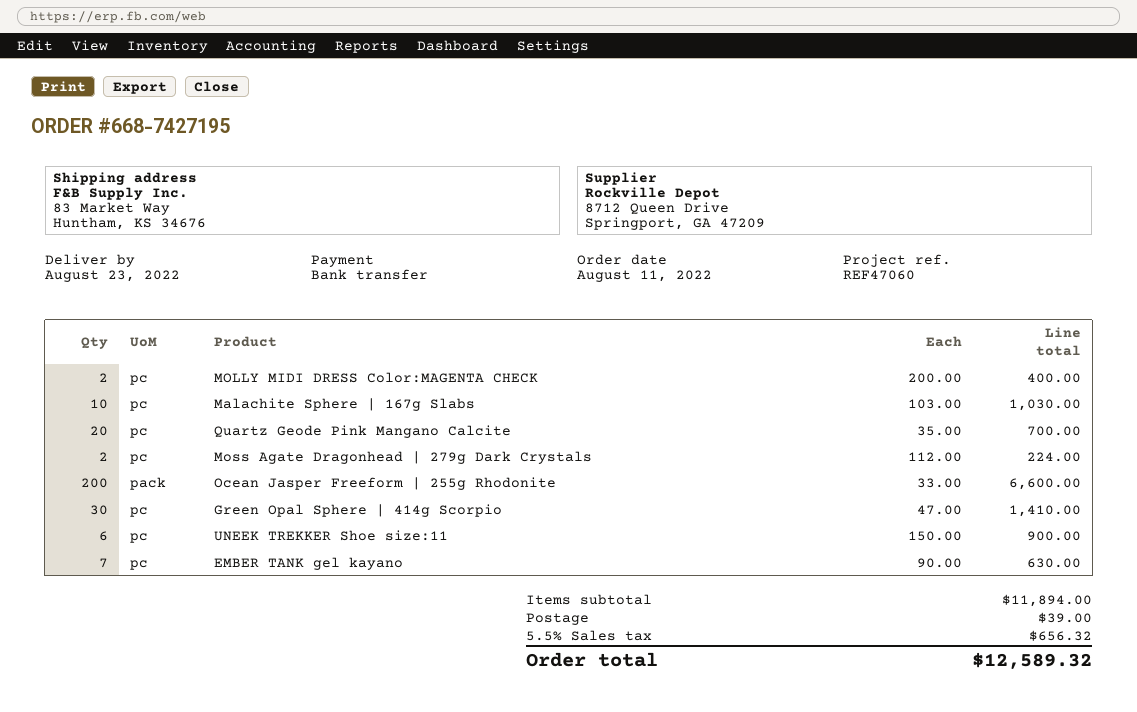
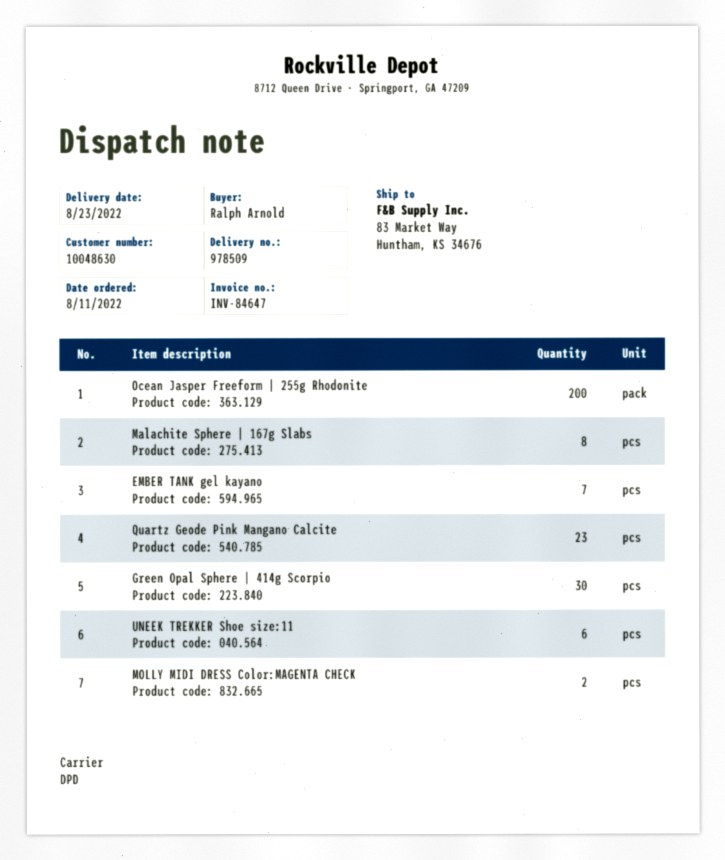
Malachite Sphere | 167g Slabs: 10 -> 8
Quartz Geode Pink Mangano Calcite: 20 -> 23
Moss Agate Dragonhead | 279g Dark Crystals: 2 -> none

